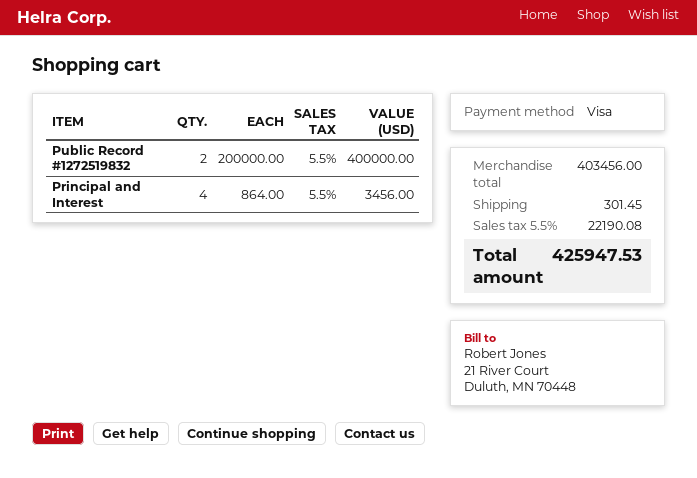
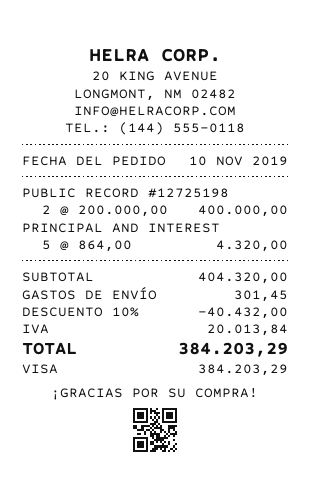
Principal and Interest: 4 x 864.00 = 3456.00 -> 5 x 864.00 = 4320.00
subtotal: 403456.00 -> 404320.00
discount: none -> 10% = 40432.00
tax: 22190.08 -> 20013.84
total: 425947.53 -> 384203.29

